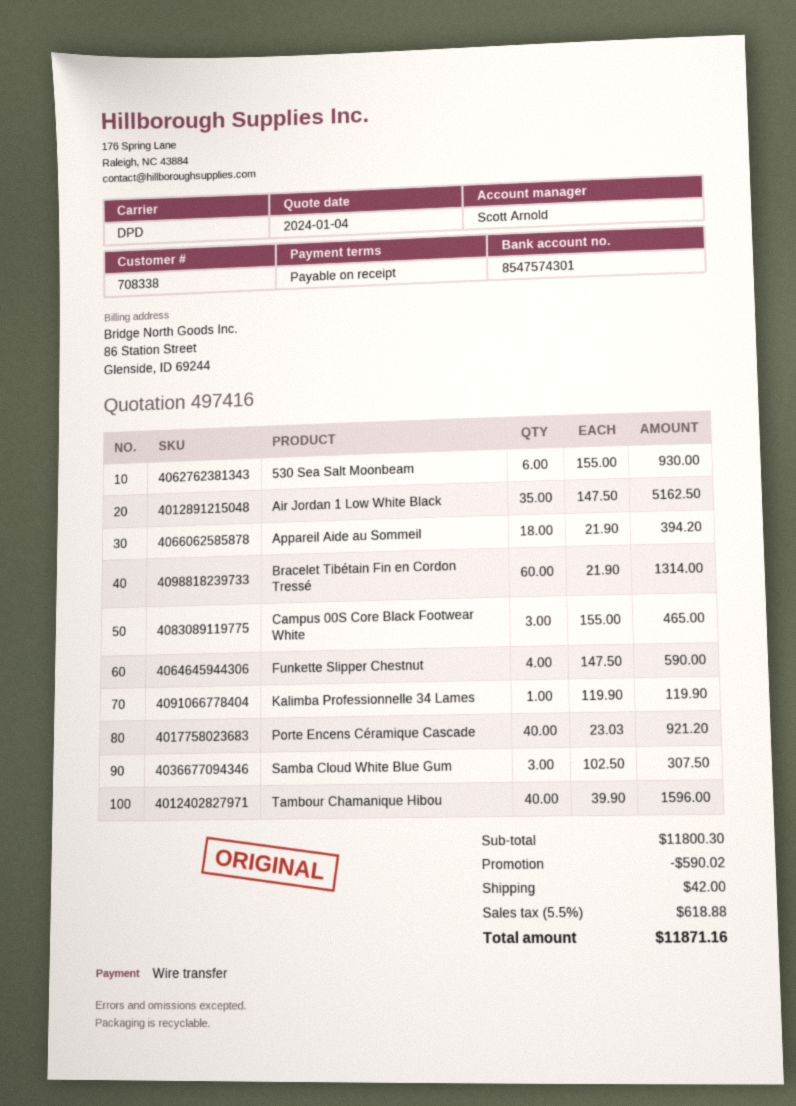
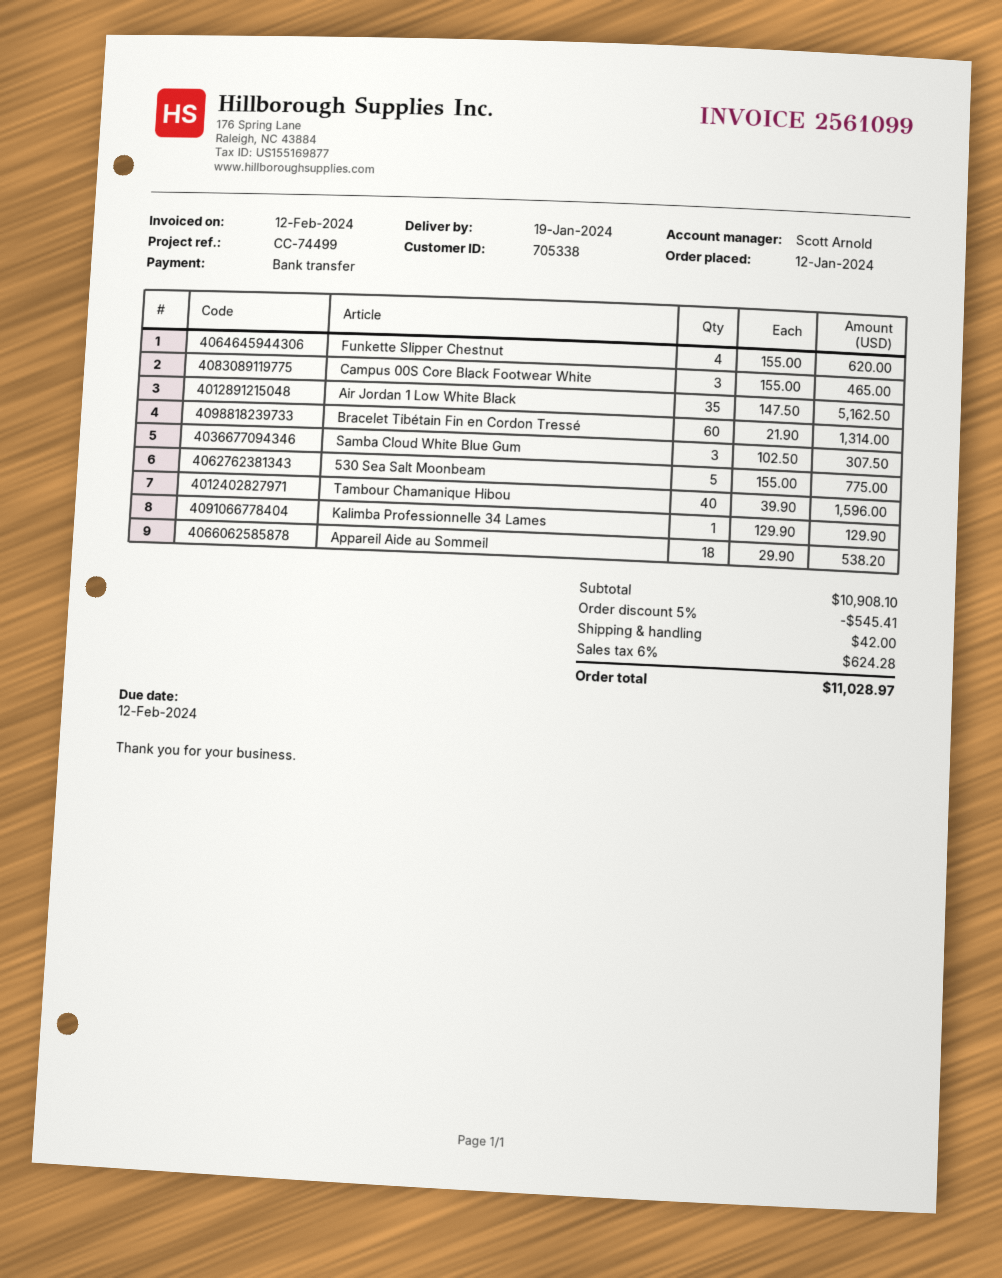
customer number: 708338 -> 705338
530 Sea Salt Moonbeam: 6 x 155.00 = 930.00 -> 5 x 155.00 = 775.00
Appareil Aide au Sommeil: 18 x 21.90 = 394.20 -> 18 x 29.90 = 538.20
Funkette Slipper Chestnut: 4 x 147.50 = 590.00 -> 4 x 155.00 = 620.00
Kalimba Professionnelle 34 Lames: 1 x 119.90 = 119.90 -> 1 x 129.90 = 129.90
Porte Encens Céramique Cascade: 40 x 23.03 = 921.20 -> none
subtotal: 11800.30 -> 10908.10
discount: 590.02 -> 545.41
tax: 5.5% = 618.88 -> 6% = 624.28
total: 11871.16 -> 11028.97

